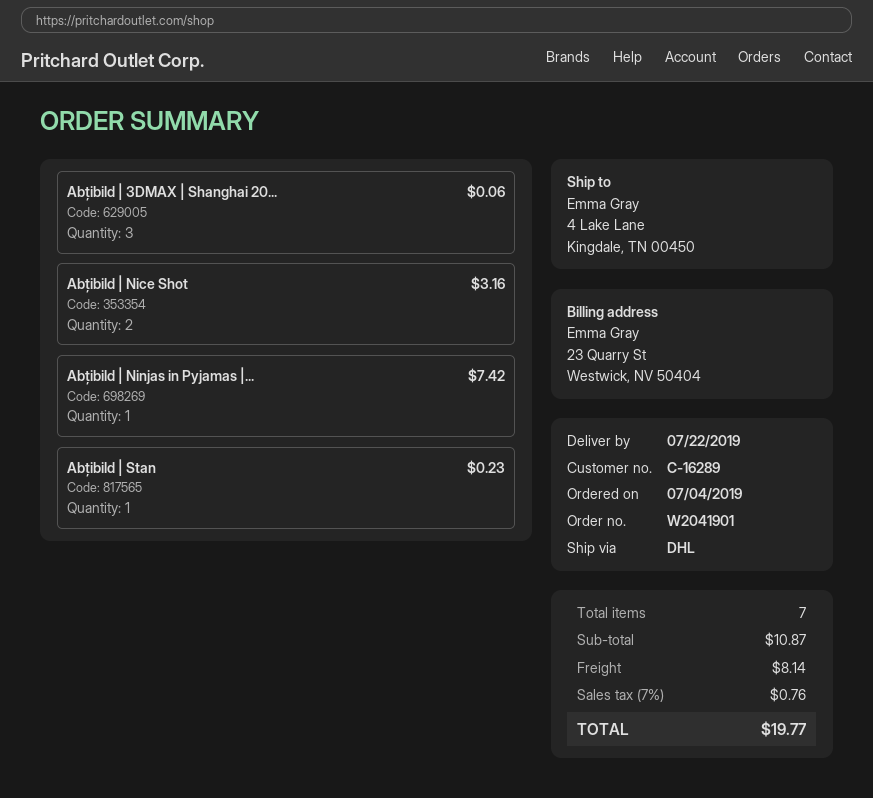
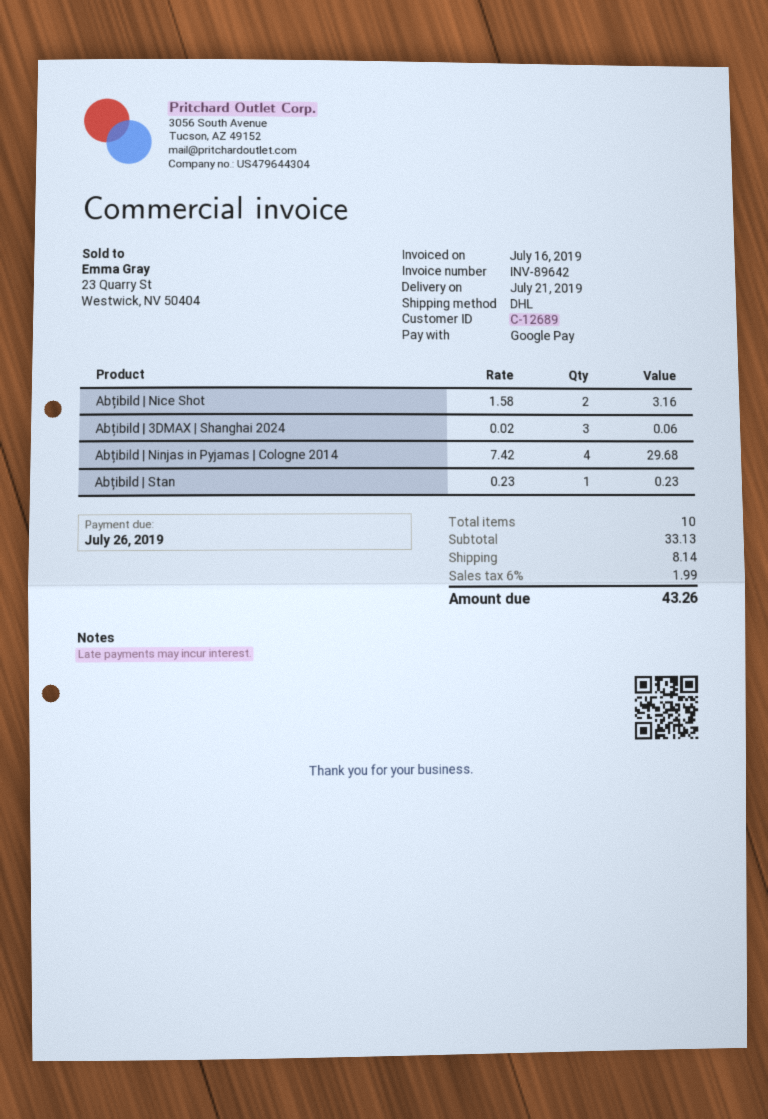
delivery date: 2019-07-22 -> 2019-07-21
customer number: C-16289 -> C-12689
Abțibild | Ninjas in Pyjamas |...: 1 for 7.42 -> 4 for 29.68
total quantity: 7 -> 10
subtotal: 10.87 -> 33.13
tax: 7% = 0.76 -> 6% = 1.99
total: 19.77 -> 43.26

